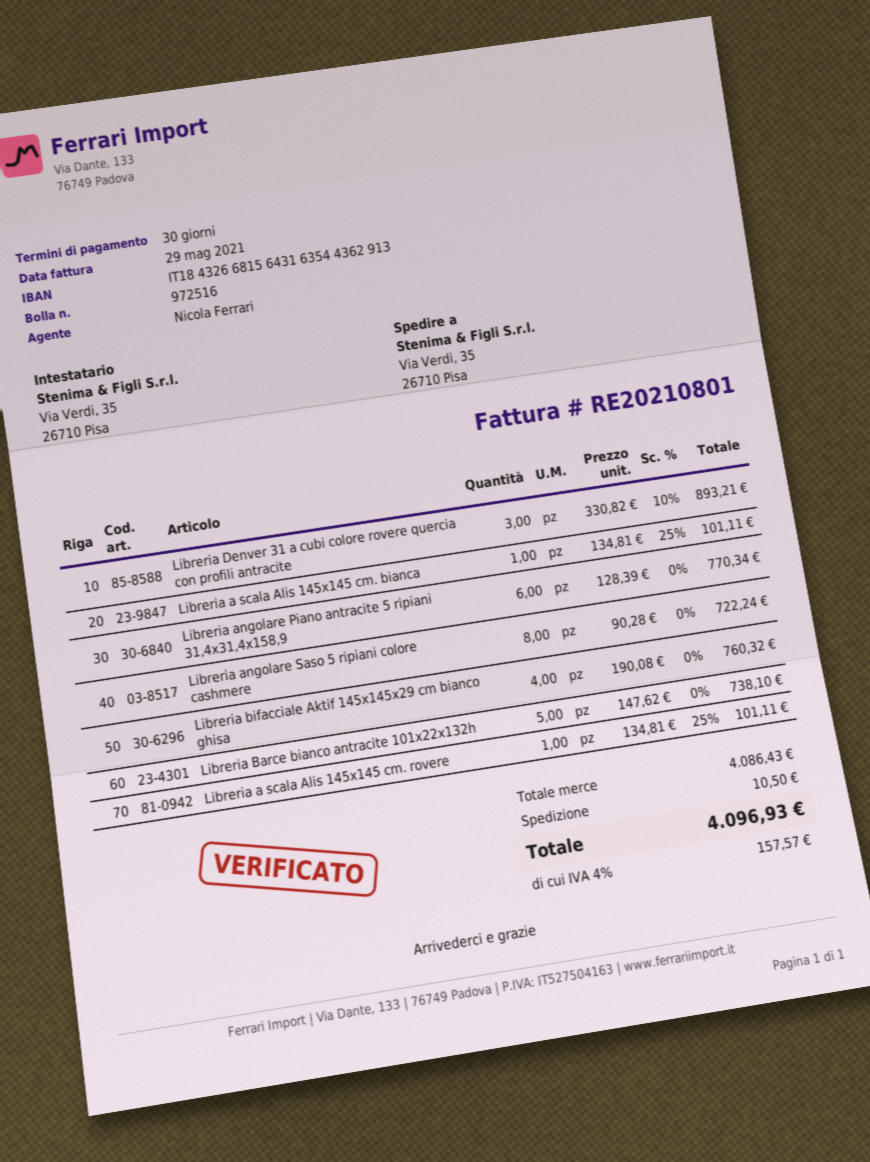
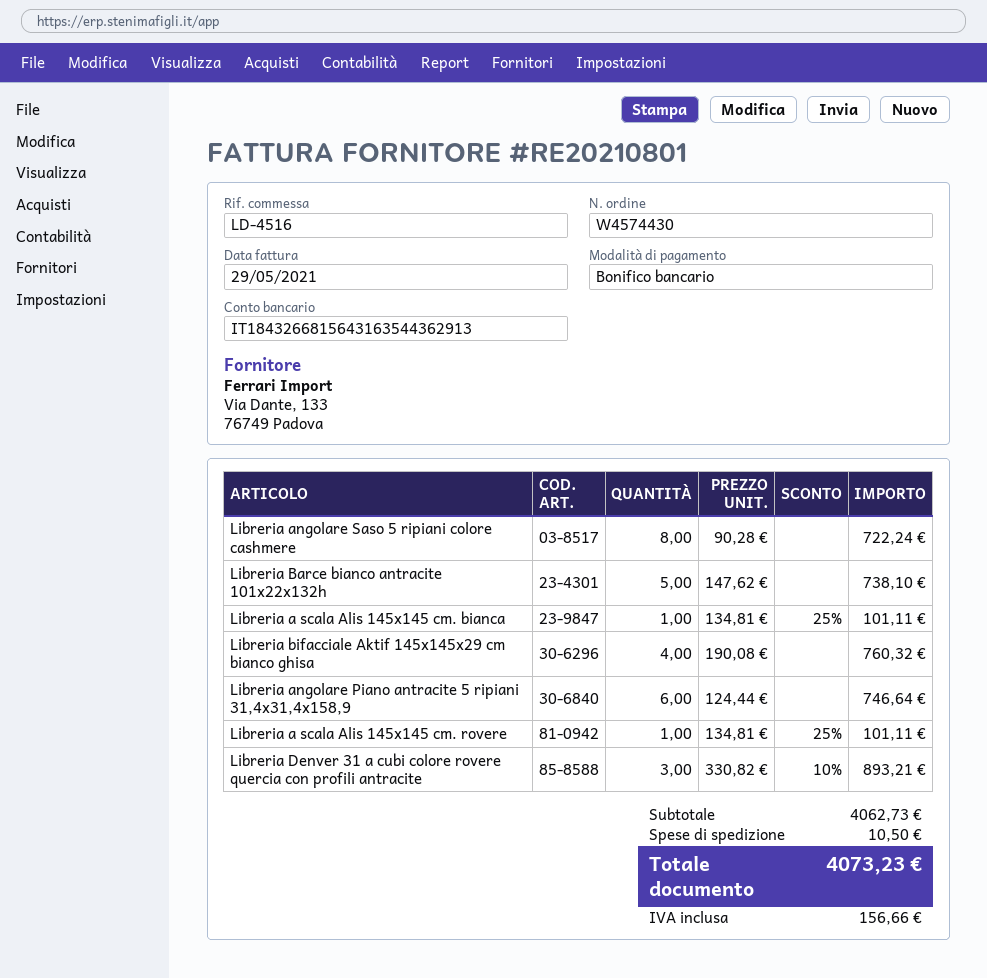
Libreria angolare Piano antracite 5 ripiani 31,4x31,4x158,9: 6 x 128.39 = 770.34 -> 6 x 124.44 = 746.64
subtotal: 4086.43 -> 4062.73
tax: 157.57 -> 156.66
total: 4096.93 -> 4073.23

